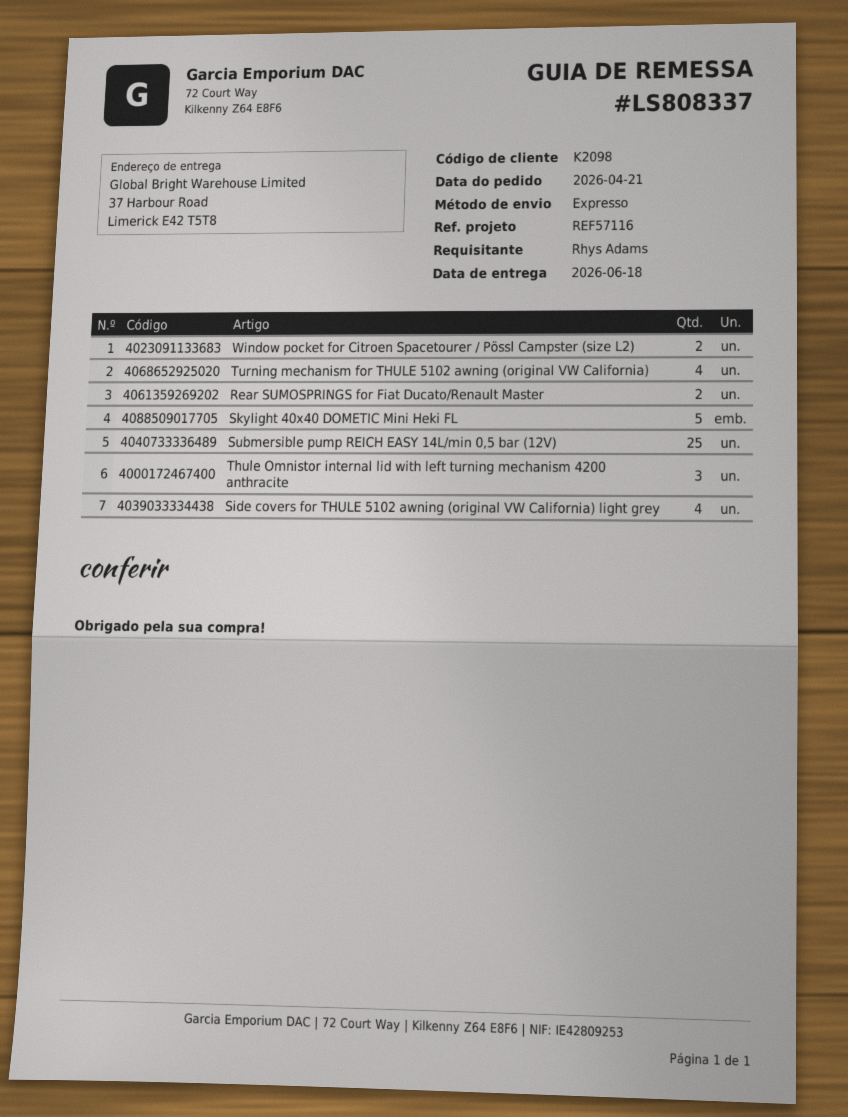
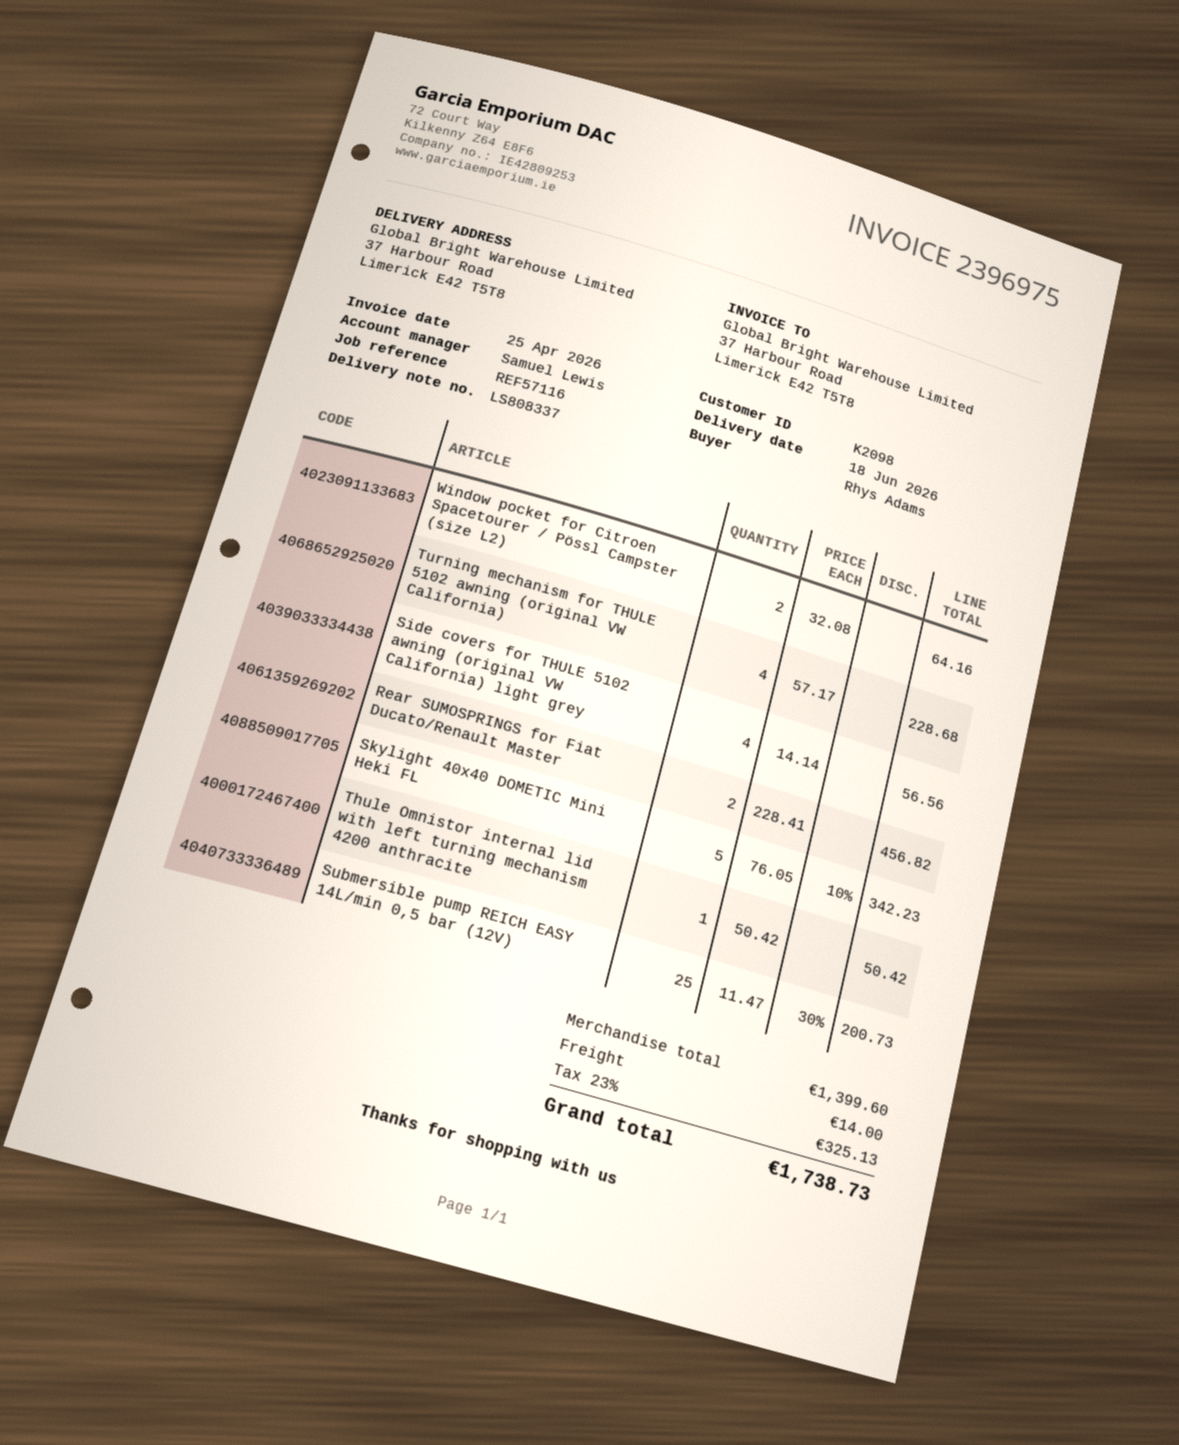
Thule Omnistor internal lid with left turning mechanism 4200 anthracite: 3 -> 1

